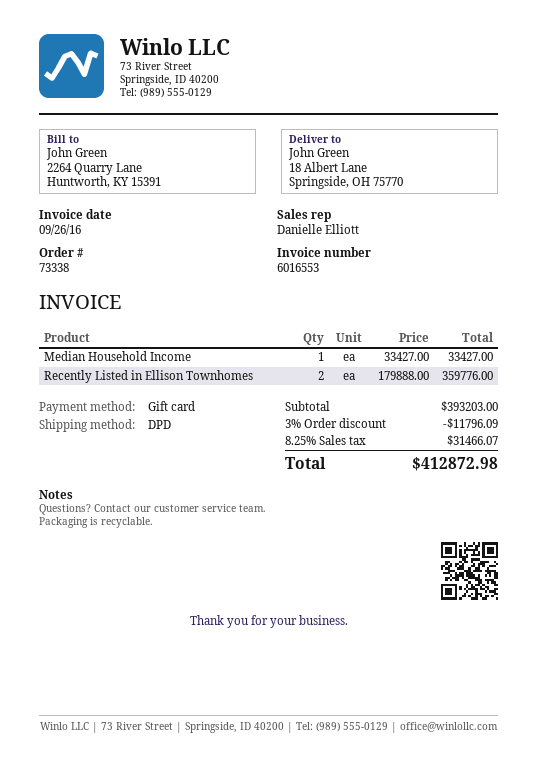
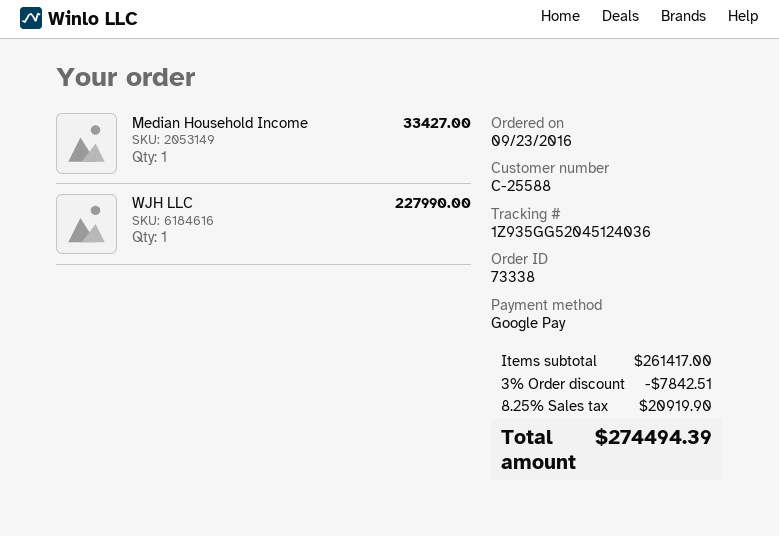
payment method: gift card -> Google Pay
Recently Listed in Ellison Townhomes: 2 for 359776.00 -> none
WJH LLC: none -> 1 for 227990.00
subtotal: 393203.00 -> 261417.00
discount: 3% = 11796.09 -> 3% = 7842.51
tax: 8.25% = 31466.07 -> 8.25% = 20919.90
total: 412872.98 -> 274494.39

